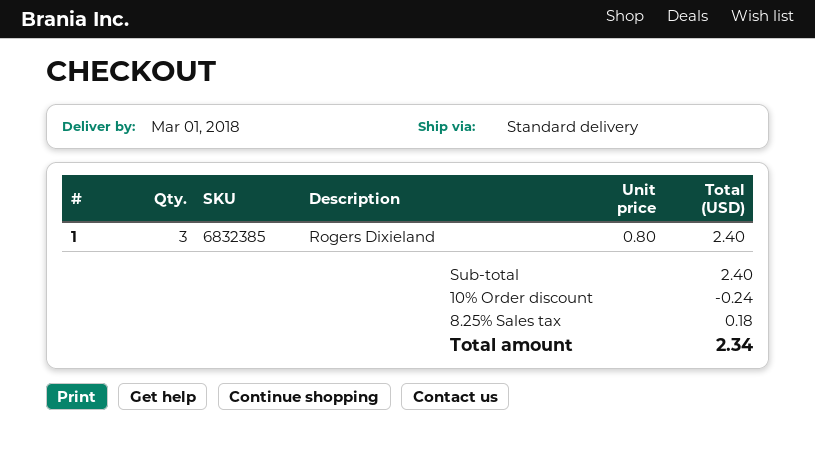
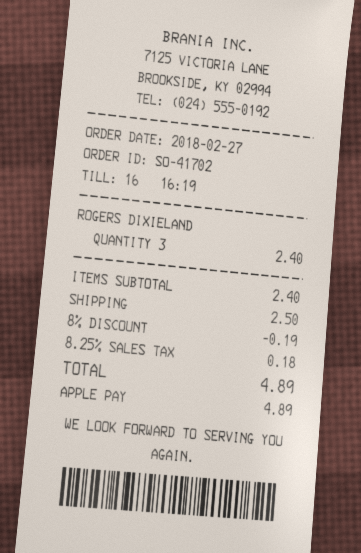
discount: 10% = 0.24 -> 8% = 0.19
shipping: none -> 2.50
total: 2.34 -> 4.89

